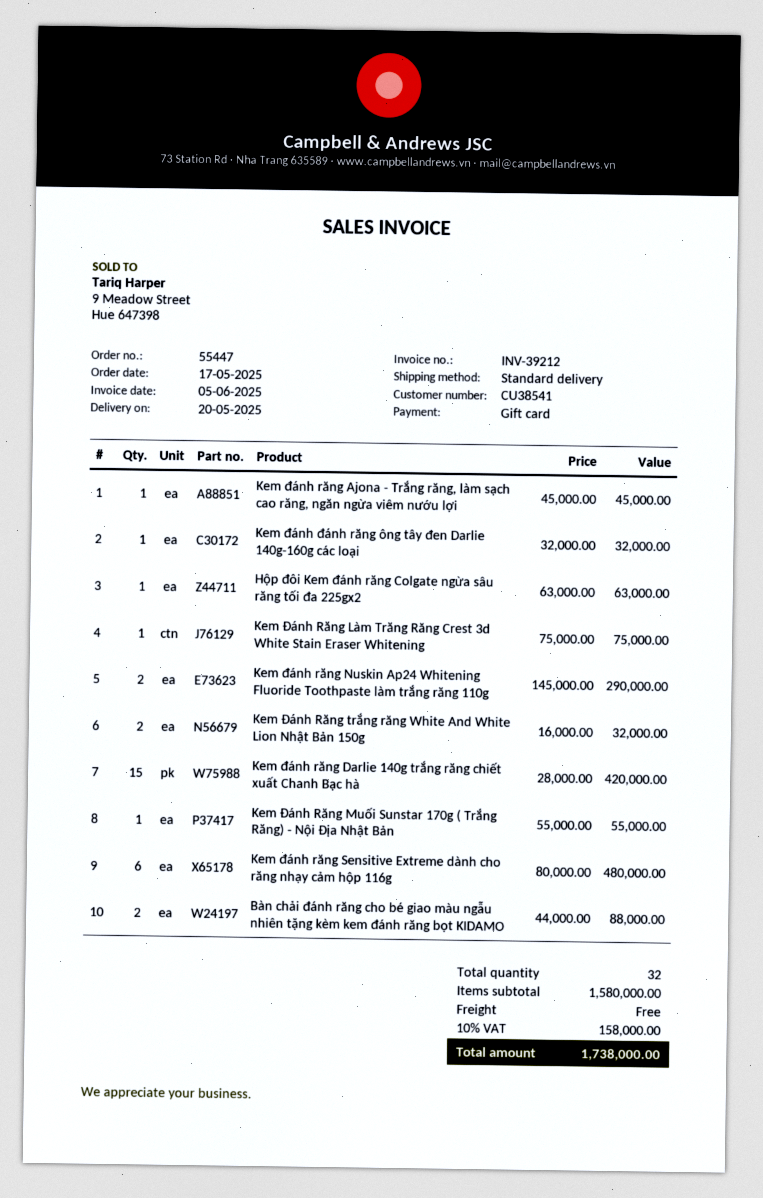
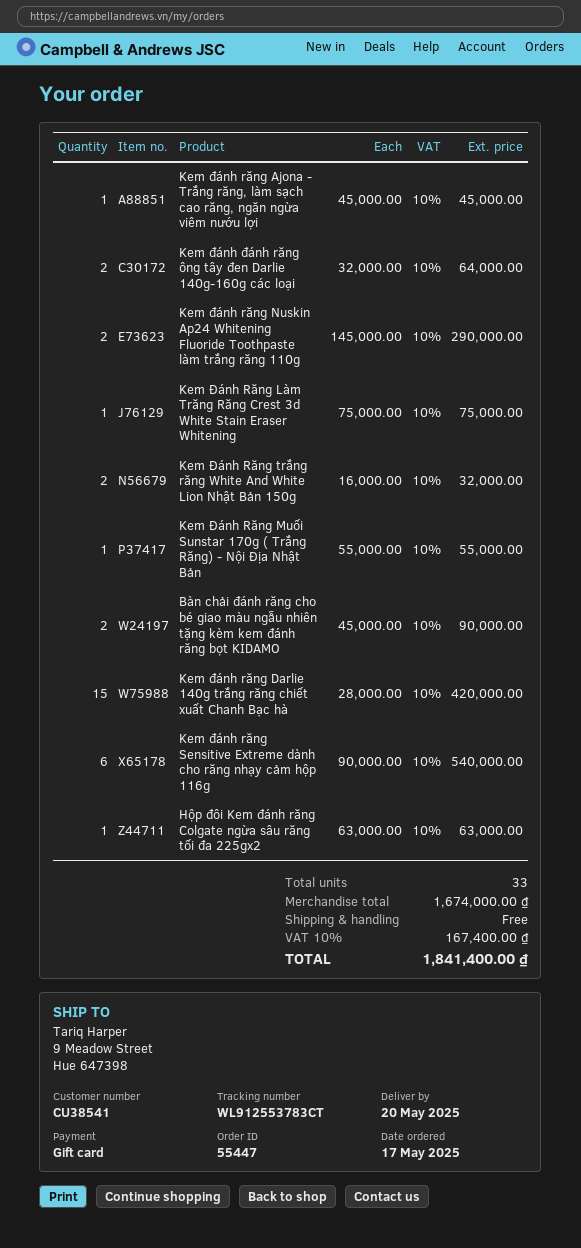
Kem đánh đánh răng ông tây đen Darlie 140g-160g các loại: 1 x 32000.00 = 32000.00 -> 2 x 32000.00 = 64000.00
Kem đánh răng Sensitive Extreme dành cho răng nhạy cảm hộp 116g: 6 x 80000.00 = 480000.00 -> 6 x 90000.00 = 540000.00
Bàn chải đánh răng cho bé giao màu ngẫu nhiên tặng kèm kem đánh răng bọt KIDAMO: 2 x 44000.00 = 88000.00 -> 2 x 45000.00 = 90000.00
total quantity: 32 -> 33
subtotal: 1580000.00 -> 1674000.00
tax: 10% = 158000.00 -> 10% = 167400.00
total: 1738000.00 -> 1841400.00

